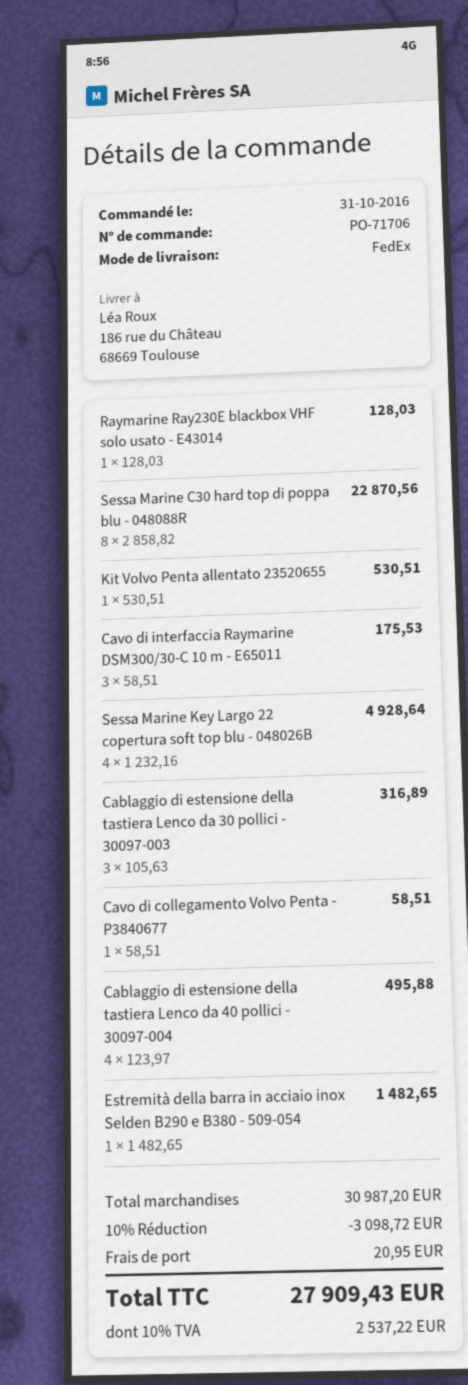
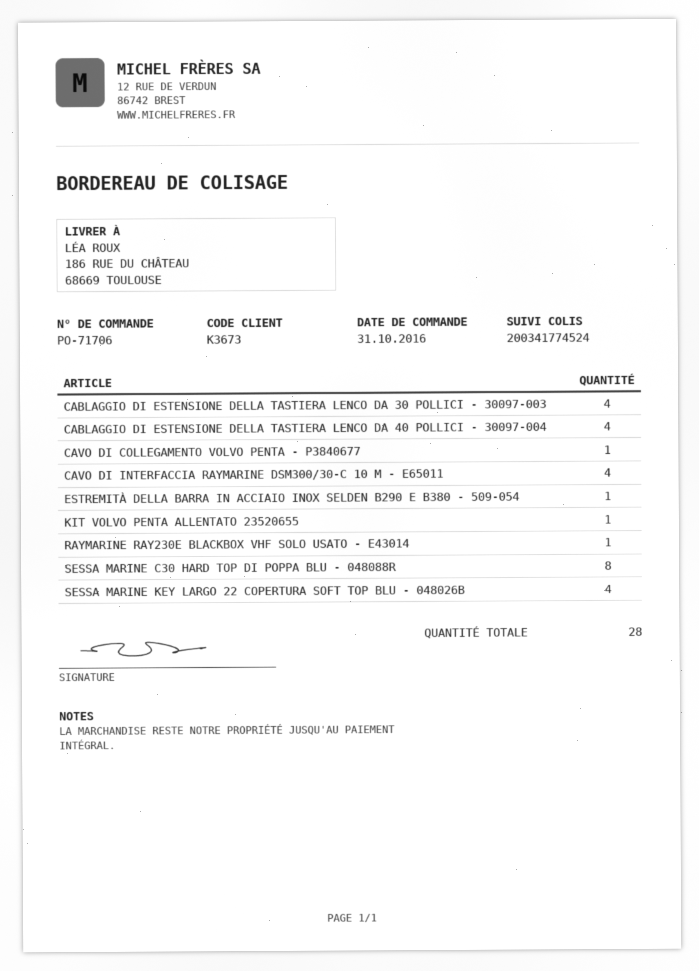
Cavo di interfaccia Raymarine DSM300/30-C 10 m - E65011: 3 -> 4
Cablaggio di estensione della tastiera Lenco da 30 pollici - 30097-003: 3 -> 4

